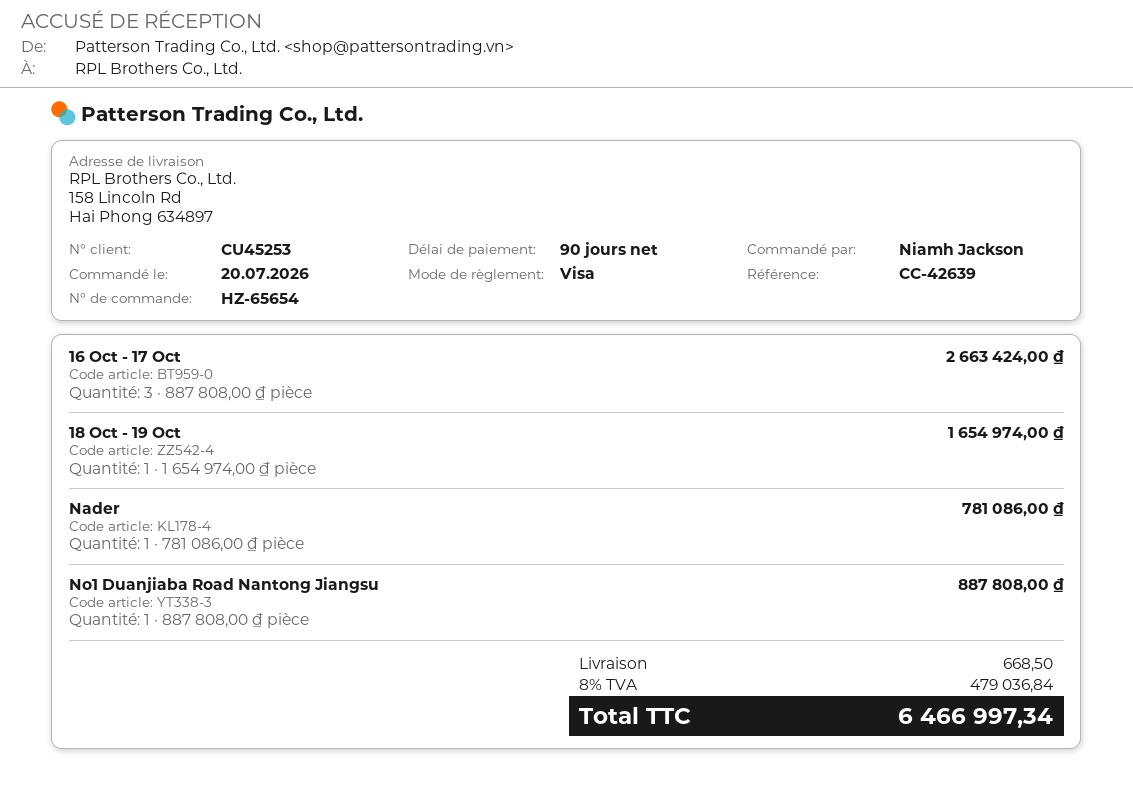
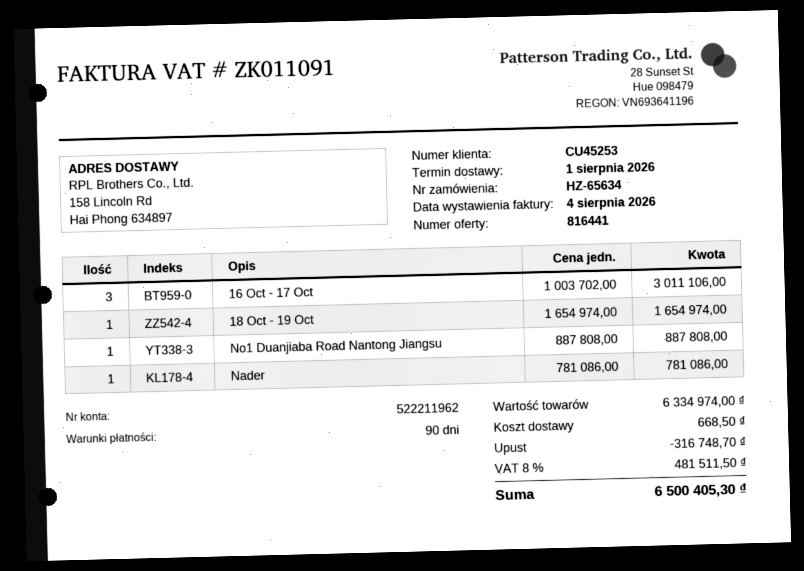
order number: HZ-65654 -> HZ-65634
16 Oct - 17 Oct: 3 x 887808.00 = 2663424.00 -> 3 x 1003702.00 = 3011106.00
discount: none -> 316748.70
tax: 8% = 479036.84 -> 8% = 481511.50
total: 6466997.34 -> 6500405.30

